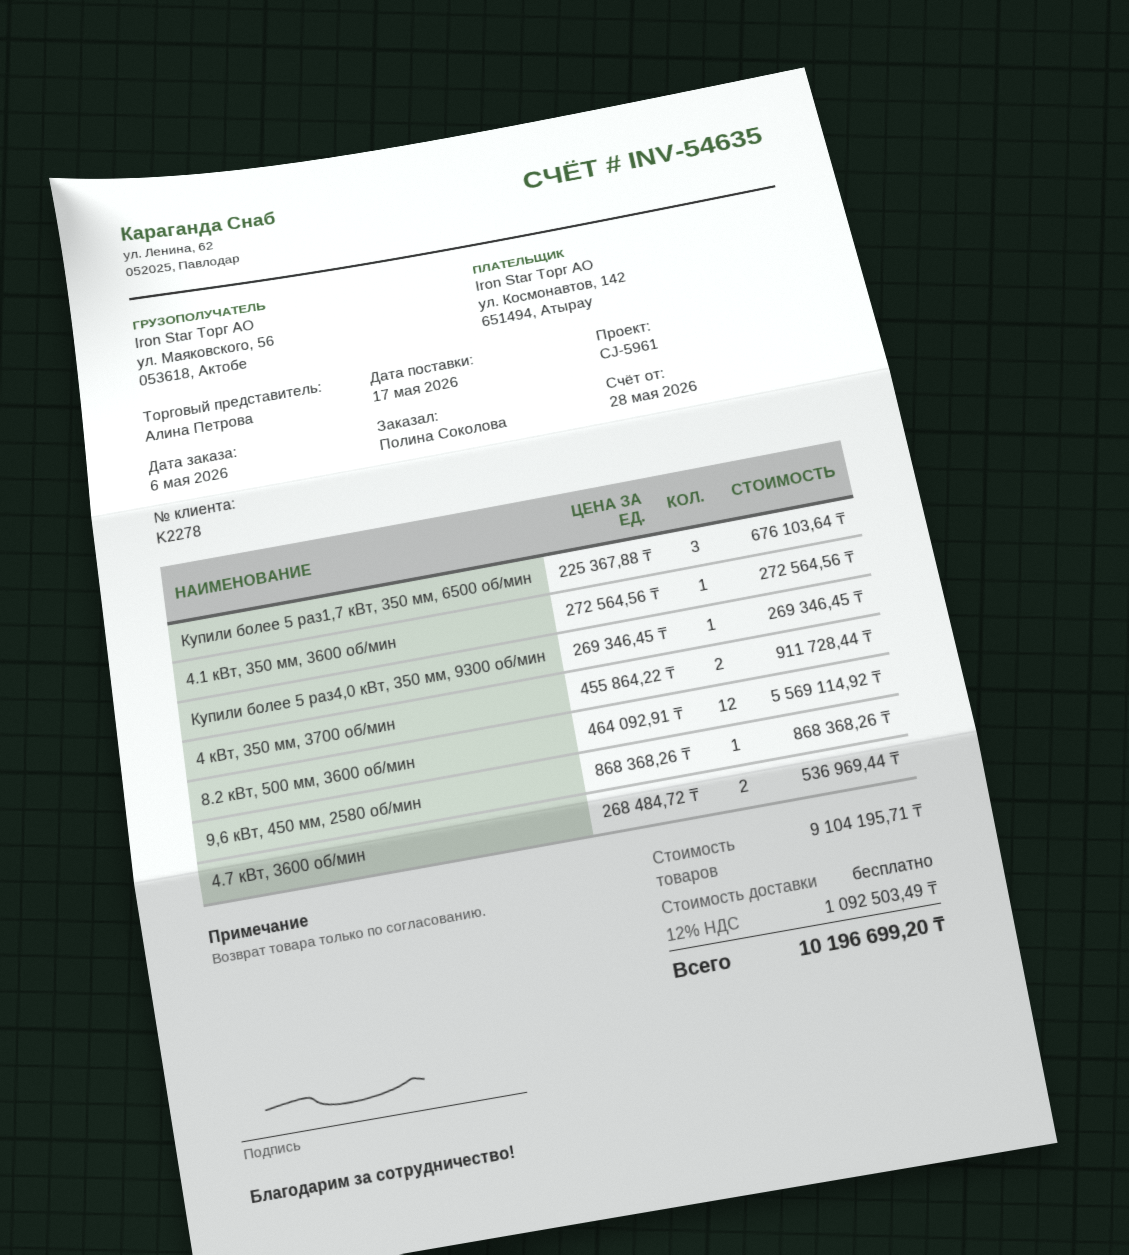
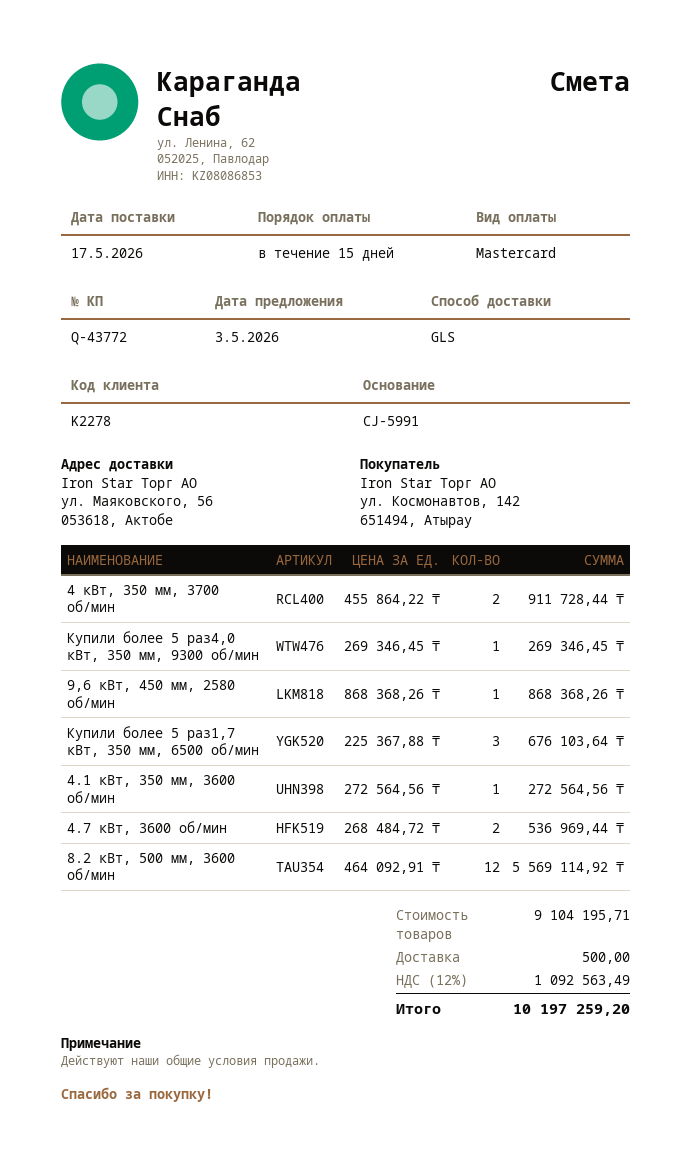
reference: CJ-5961 -> CJ-5991
shipping: 0.00 -> 500.00
tax: 12% = 1092503.49 -> 12% = 1092563.49
total: 10196699.20 -> 10197259.20

